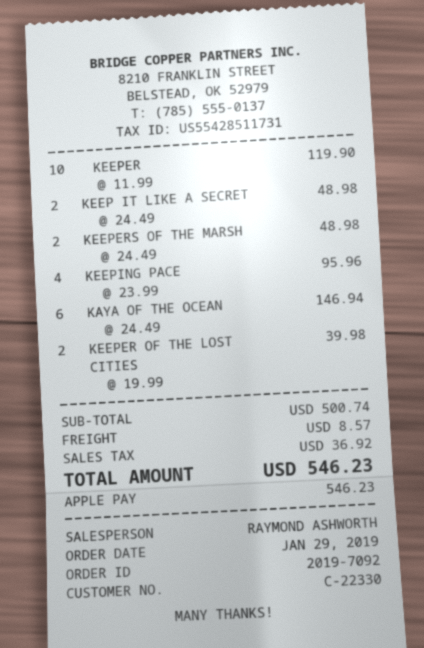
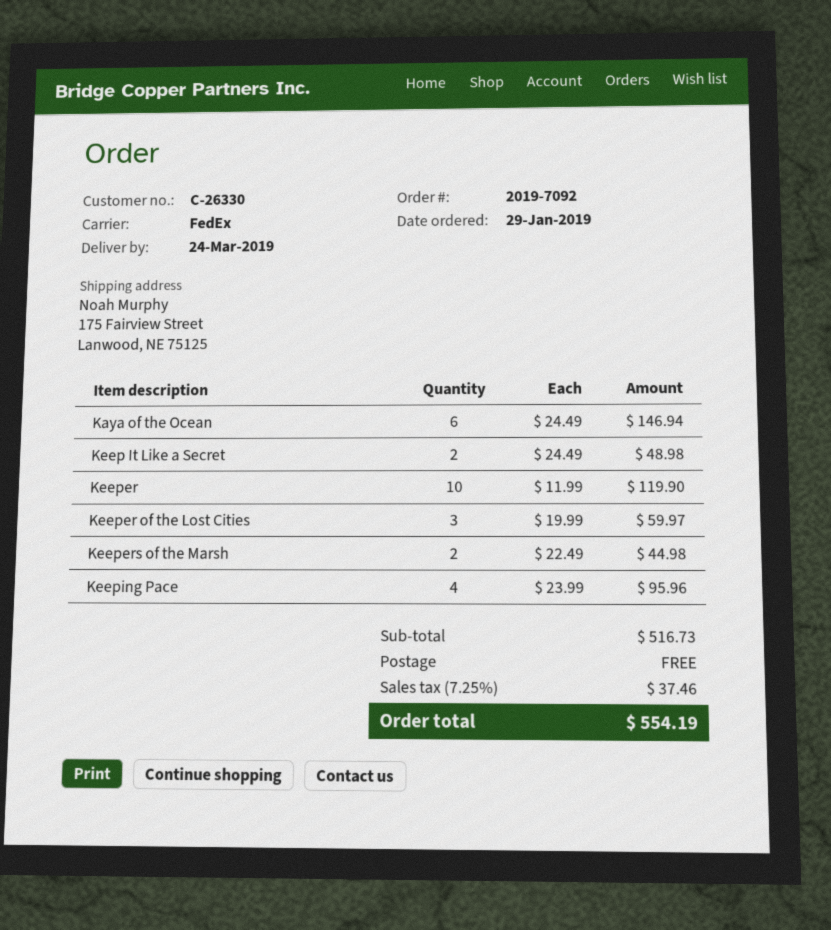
customer number: C-22330 -> C-26330
KEEPERS OF THE MARSH: 2 x 24.49 = 48.98 -> 2 x 22.49 = 44.98
KEEPER OF THE LOST CITIES: 2 x 19.99 = 39.98 -> 3 x 19.99 = 59.97
subtotal: 500.74 -> 516.73
shipping: 8.57 -> 0.00
tax: 36.92 -> 37.46
total: 546.23 -> 554.19

